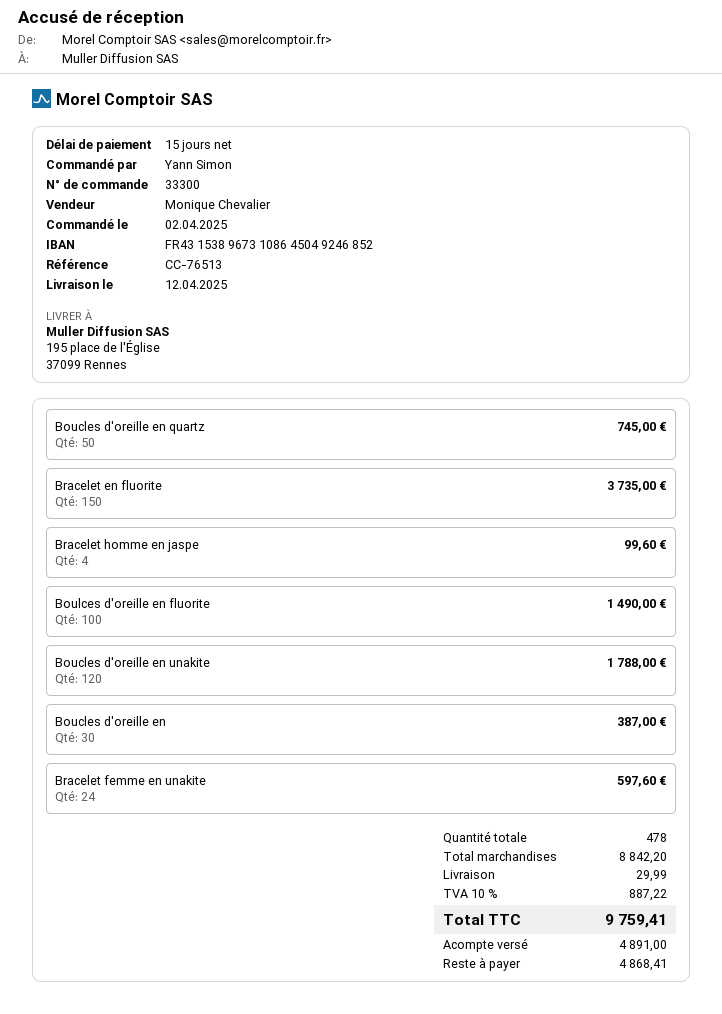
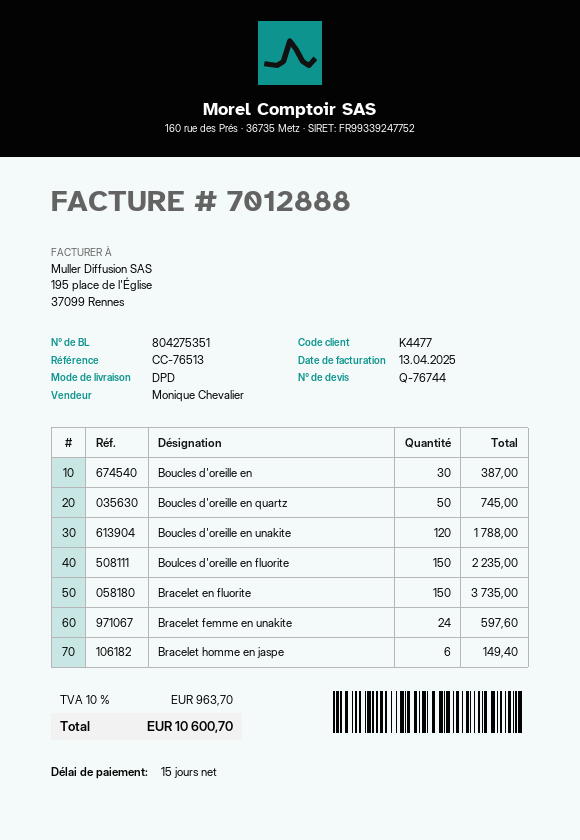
Bracelet homme en jaspe: 4 for 99.60 -> 6 for 149.40
Boulces d'oreille en fluorite: 100 for 1490.00 -> 150 for 2235.00
shipping: 29.99 -> none
tax: 10% = 887.22 -> 10% = 963.70
total: 9759.41 -> 10600.70

